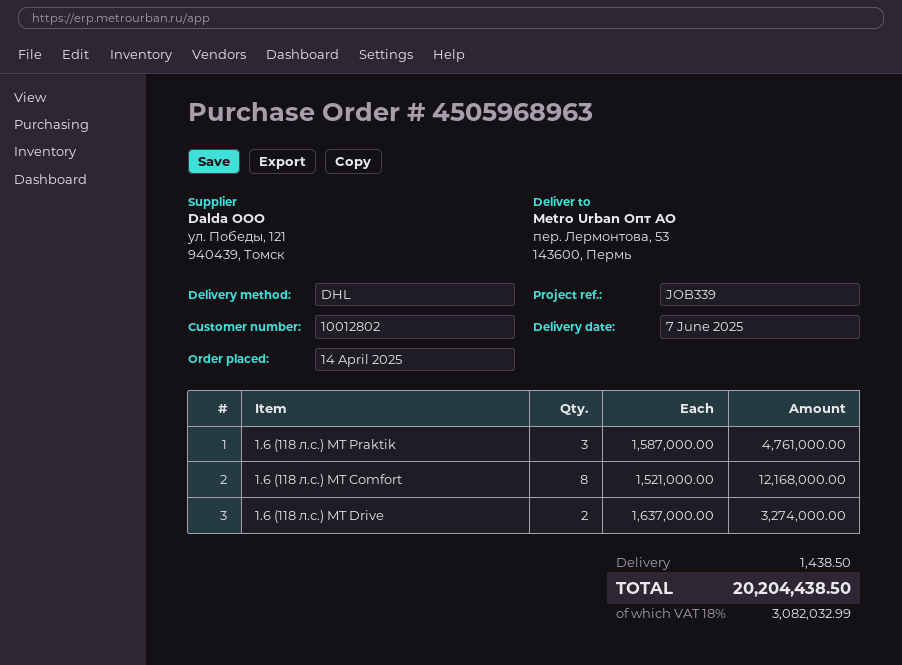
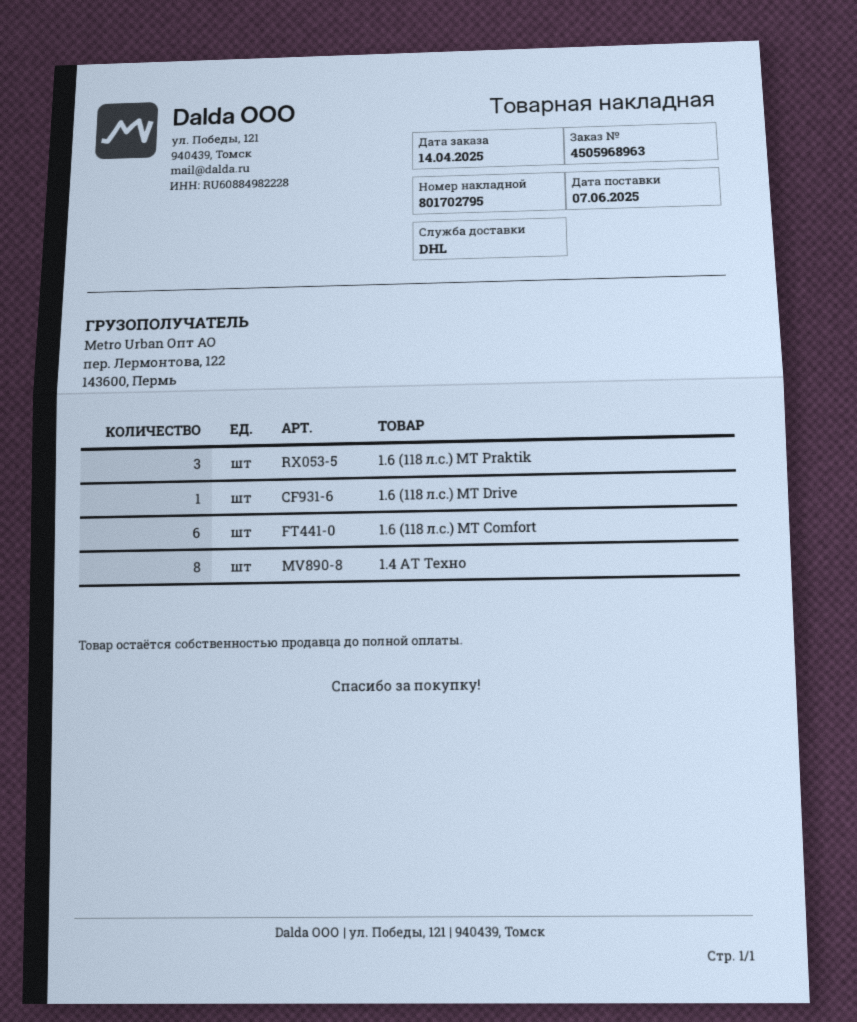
ship to: пер. Лермонтова, 53, 143600, Пермь -> пер. Лермонтова, 122, 143600, Пермь
1.6 (118 л.с.) MT Comfort: 8 -> 6
1.6 (118 л.с.) MT Drive: 2 -> 1
1.4 AT Техно: none -> 8

